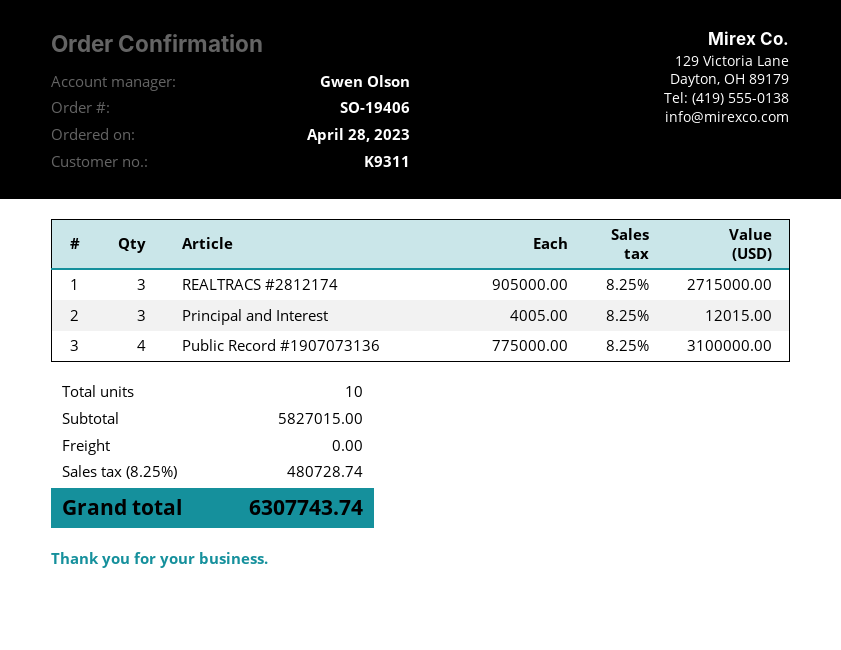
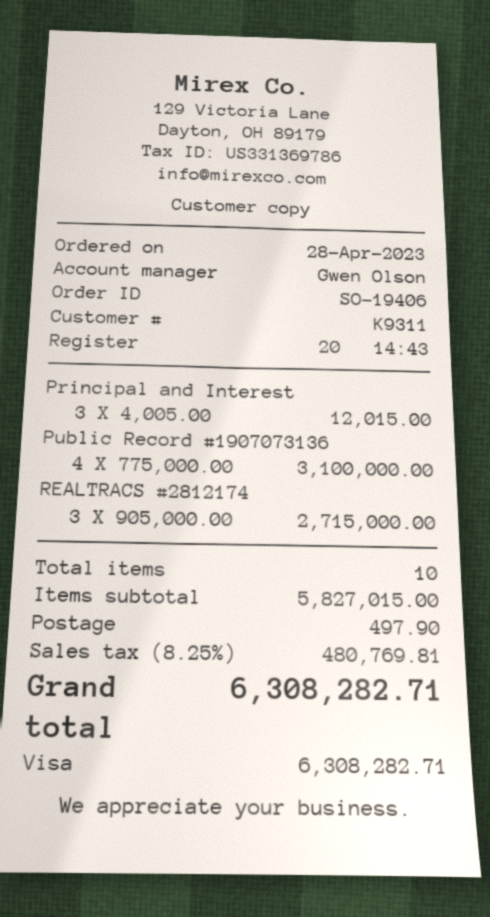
shipping: 0.00 -> 497.90
tax: 8.25% = 480728.74 -> 8.25% = 480769.81
total: 6307743.74 -> 6308282.71

